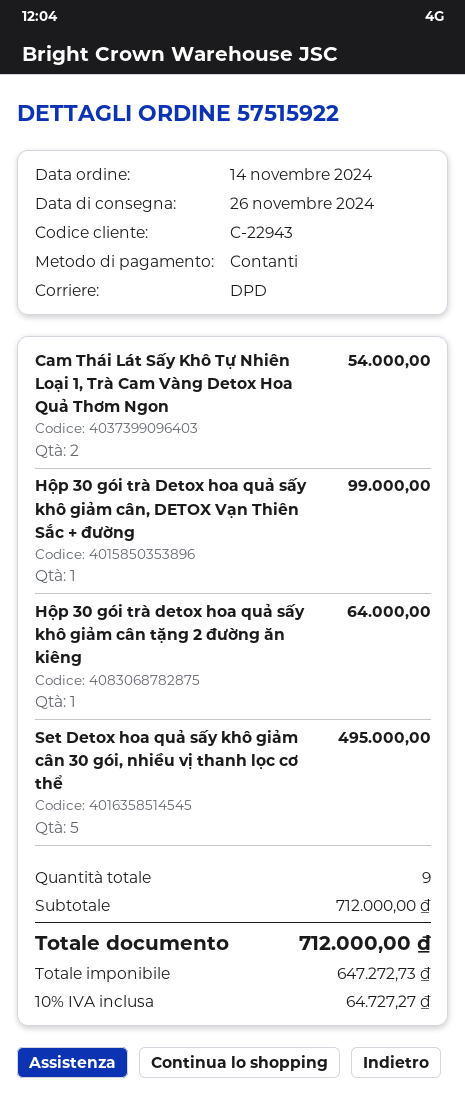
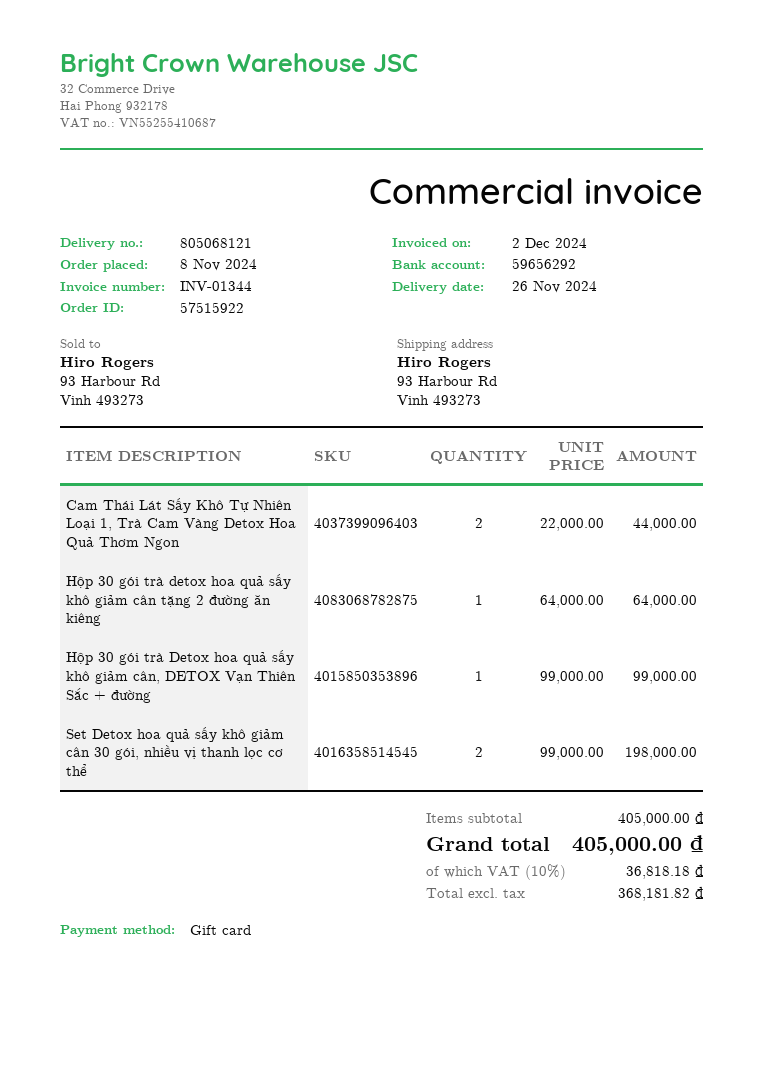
order date: 2024-11-14 -> 2024-11-08
payment method: cash -> gift card
Cam Thái Lát Sấy Khô Tự Nhiên Loại 1, Trà Cam Vàng Detox Hoa Quả Thơm Ngon: 2 for 54000.00 -> 2 for 44000.00
Set Detox hoa quả sấy khô giảm cân 30 gói, nhiều vị thanh lọc cơ thể: 5 for 495000.00 -> 2 for 198000.00
subtotal: 712000.00 -> 405000.00
net: 647272.73 -> 368181.82
tax: 10% = 64727.27 -> 10% = 36818.18
total: 712000.00 -> 405000.00

